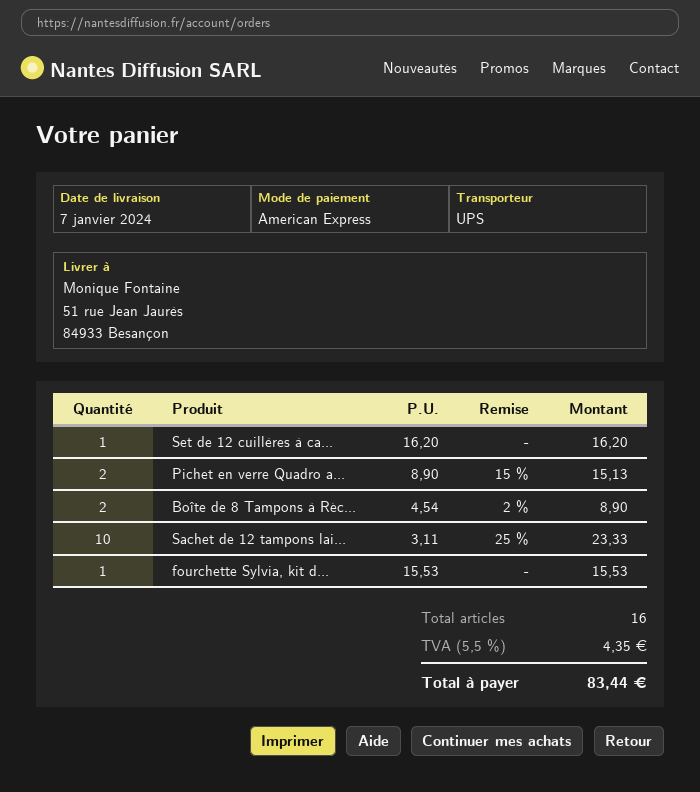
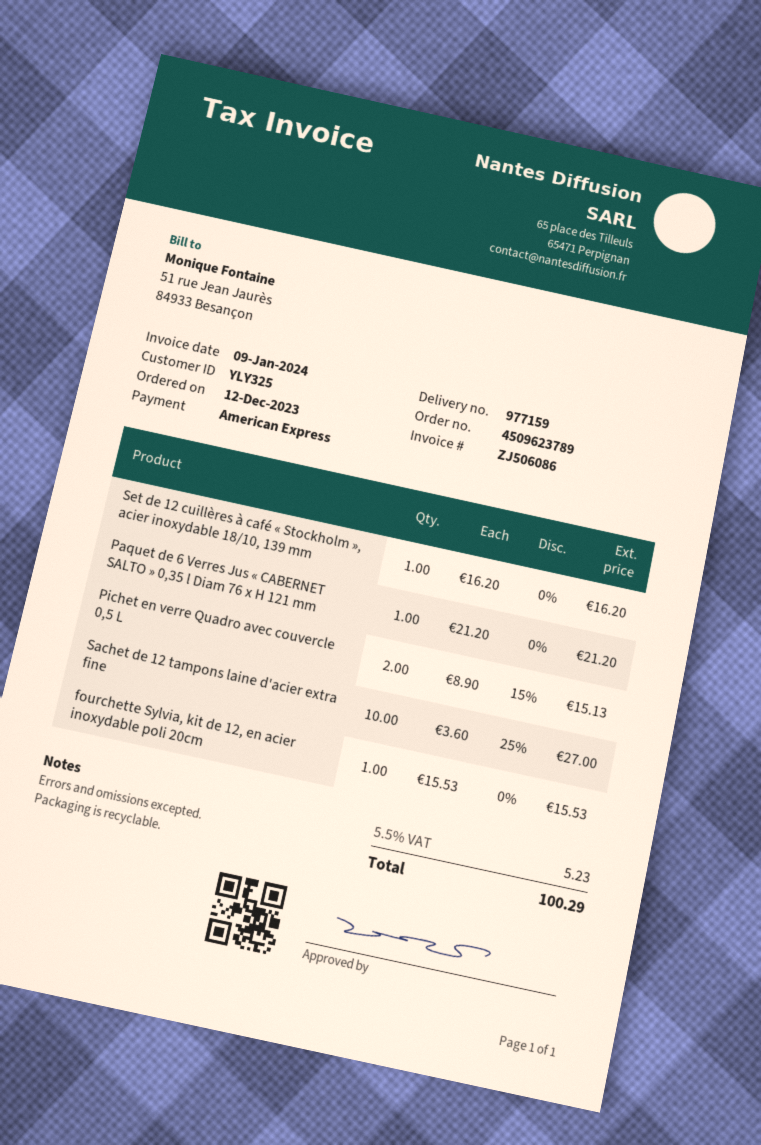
Boîte de 8 Tampons à Réc...: 2 x 4.54 - 2% = 8.90 -> none
Sachet de 12 tampons lai...: 10 x 3.11 - 25% = 23.33 -> 10 x 3.60 - 25% = 27.00
Paquet de 6 Verres Jus « CABERNET SALTO » 0,35 l Diam 76 x H 121 mm: none -> 1 x 21.20 = 21.20
tax: 5.5% = 4.35 -> 5.5% = 5.23
total: 83.44 -> 100.29

